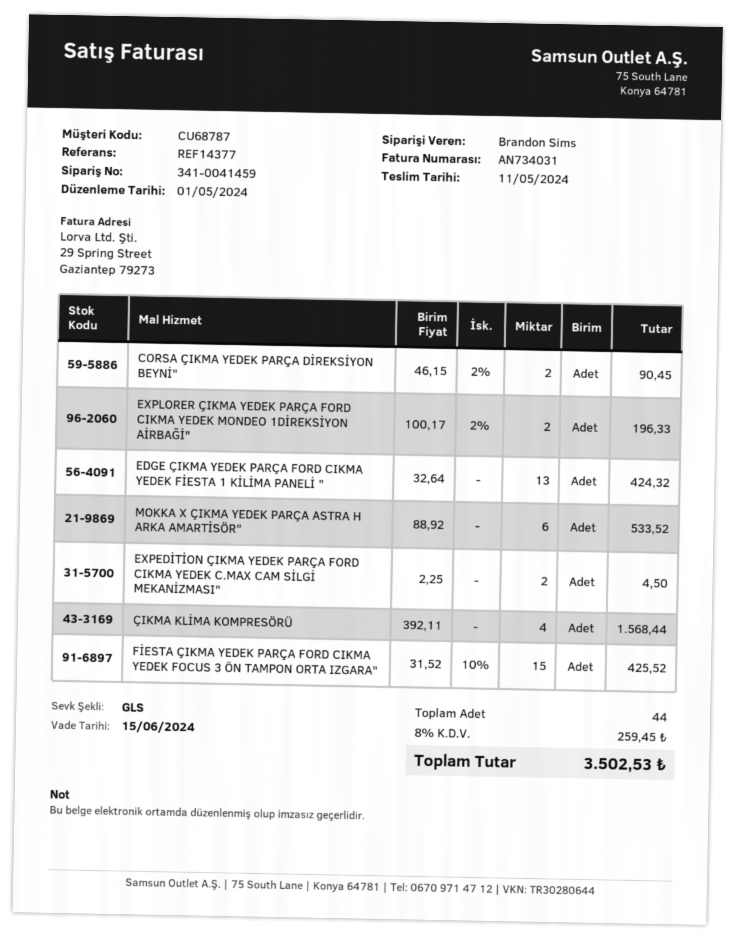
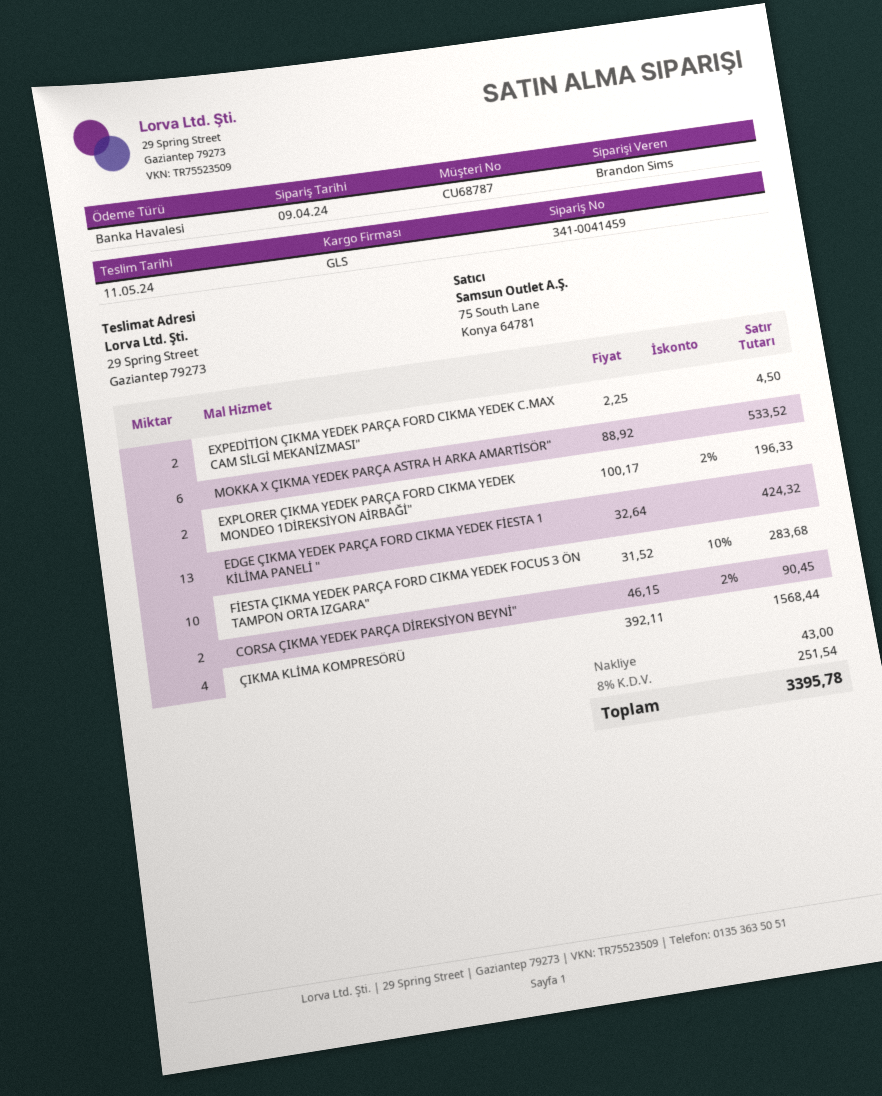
FİESTA ÇIKMA YEDEK PARÇA FORD CIKMA YEDEK FOCUS 3 ÖN TAMPON ORTA IZGARA": 15 x 31.52 - 10% = 425.52 -> 10 x 31.52 - 10% = 283.68
shipping: none -> 43.00
tax: 8% = 259.45 -> 8% = 251.54
total: 3502.53 -> 3395.78

